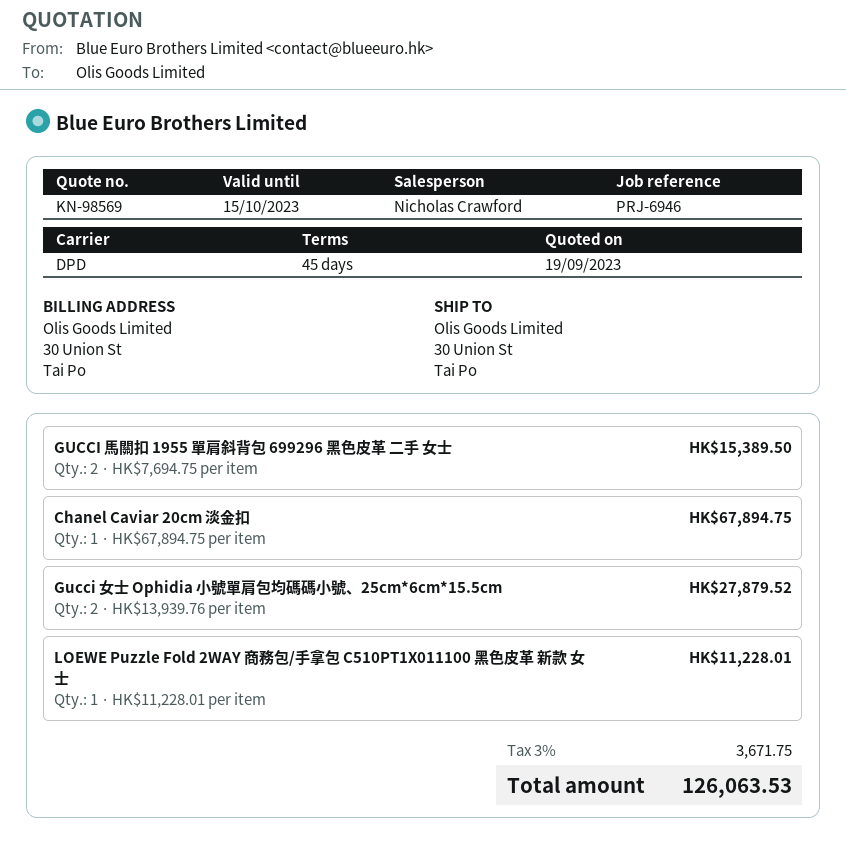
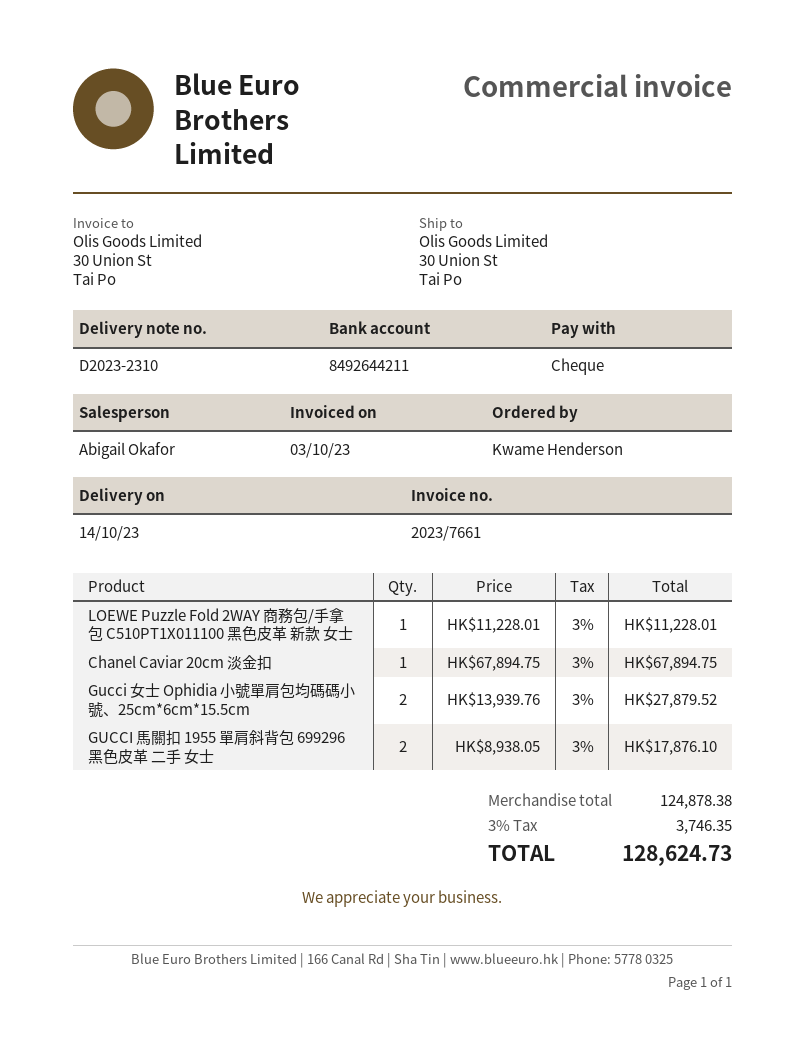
sales rep: Nicholas Crawford -> Abigail Okafor
GUCCI 馬關扣 1955 單肩斜背包 699296 黑色皮革 二手 女士: 2 x 7694.75 = 15389.50 -> 2 x 8938.05 = 17876.10
tax: 3% = 3671.75 -> 3% = 3746.35
total: 126063.53 -> 128624.73

